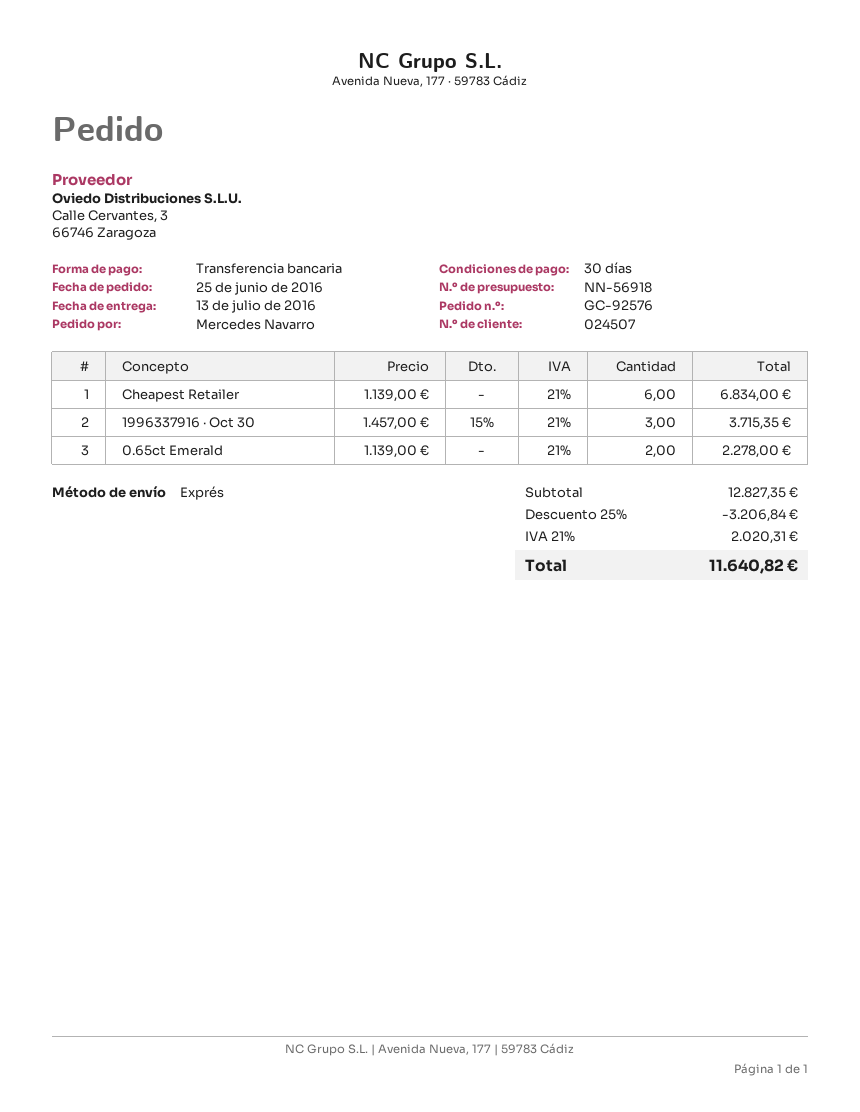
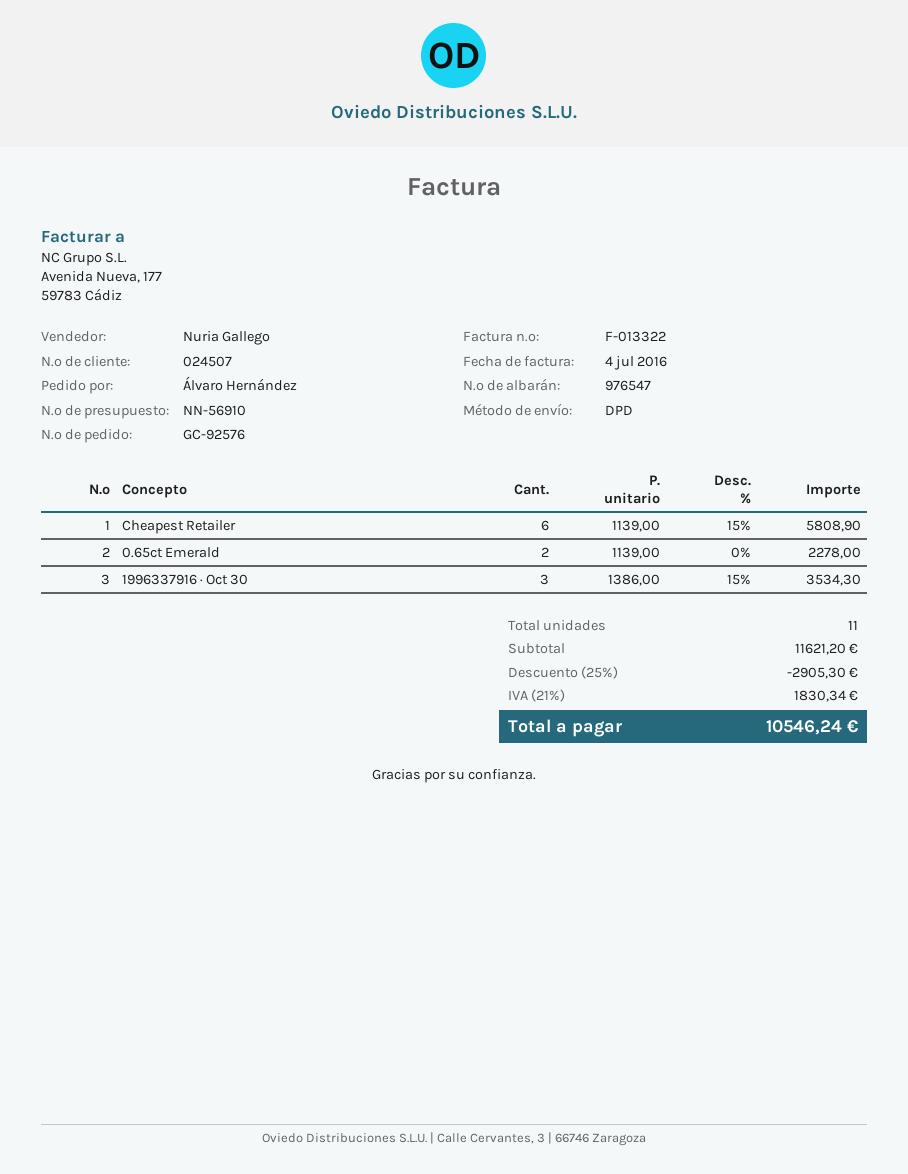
quote number: NN-56918 -> NN-56910
ordered by: Mercedes Navarro -> Álvaro Hernández
shipping method: express -> DPD
Cheapest Retailer: 6 x 1139.00 = 6834.00 -> 6 x 1139.00 - 15% = 5808.90
1996337916 · Oct 30: 3 x 1457.00 - 15% = 3715.35 -> 3 x 1386.00 - 15% = 3534.30
subtotal: 12827.35 -> 11621.20
discount: 25% = 3206.84 -> 25% = 2905.30
tax: 21% = 2020.31 -> 21% = 1830.34
total: 11640.82 -> 10546.24

